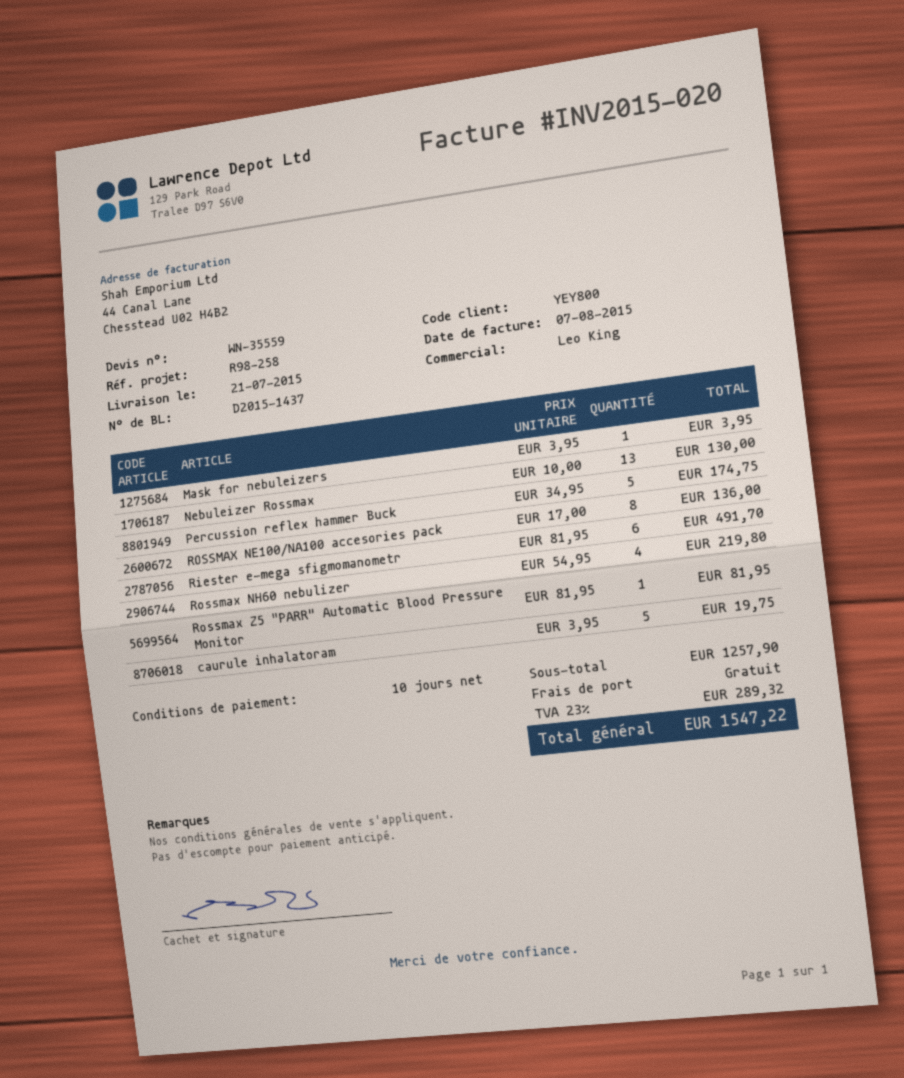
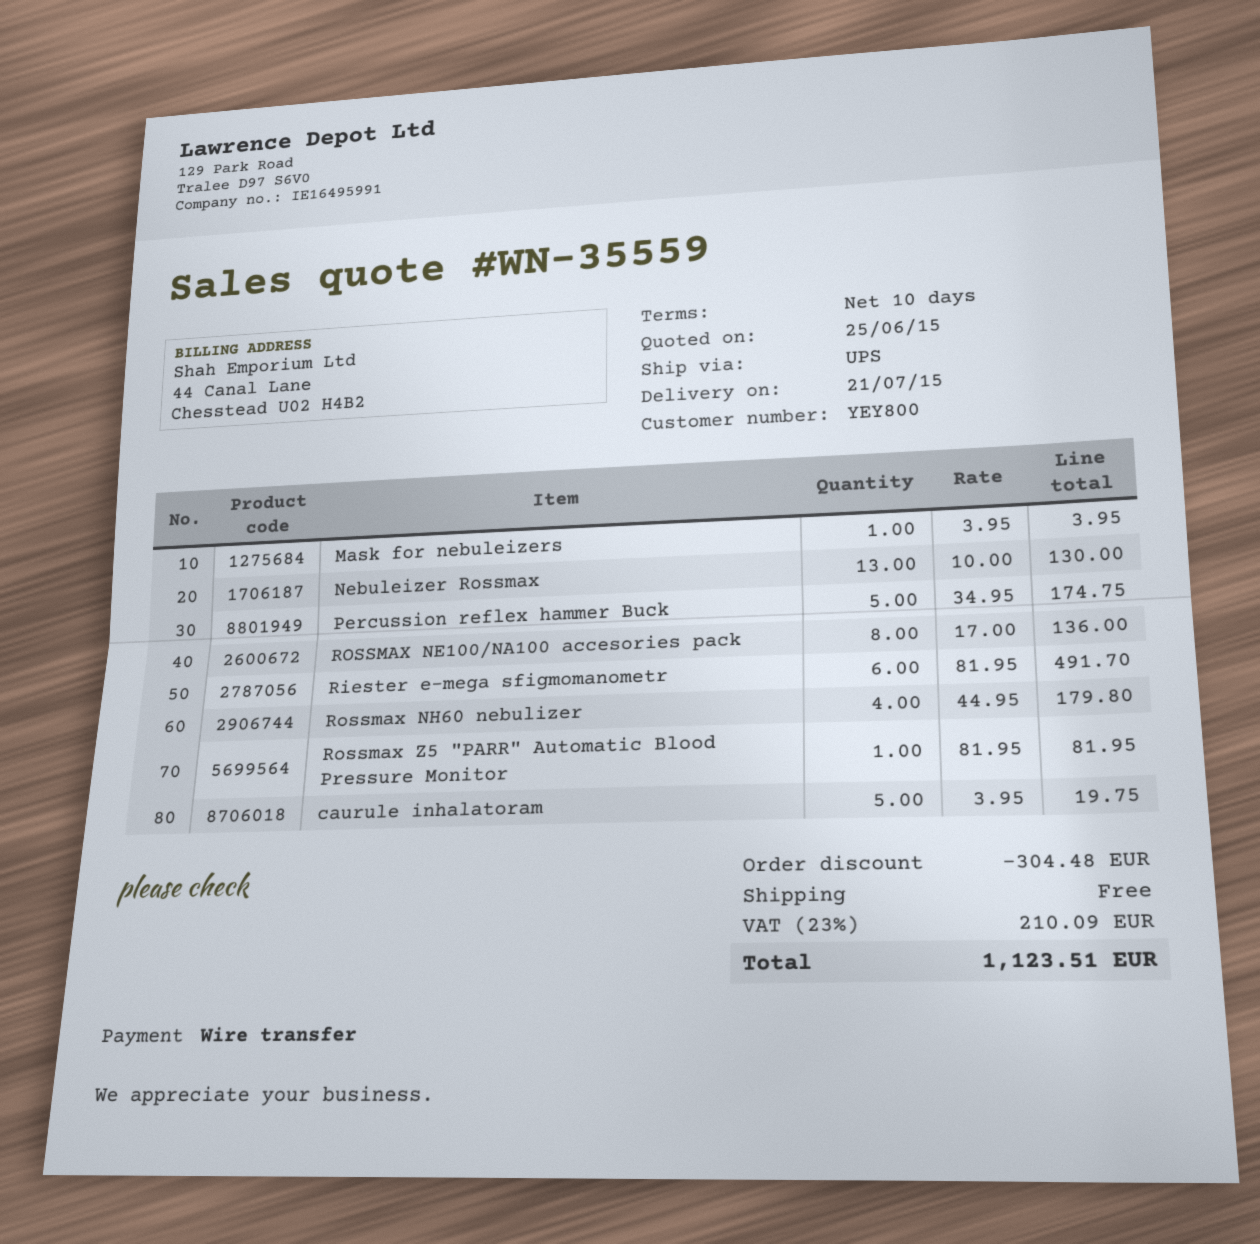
Rossmax NH60 nebulizer: 4 x 54.95 = 219.80 -> 4 x 44.95 = 179.80
discount: none -> 304.48
tax: 23% = 289.32 -> 23% = 210.09
total: 1547.22 -> 1123.51

